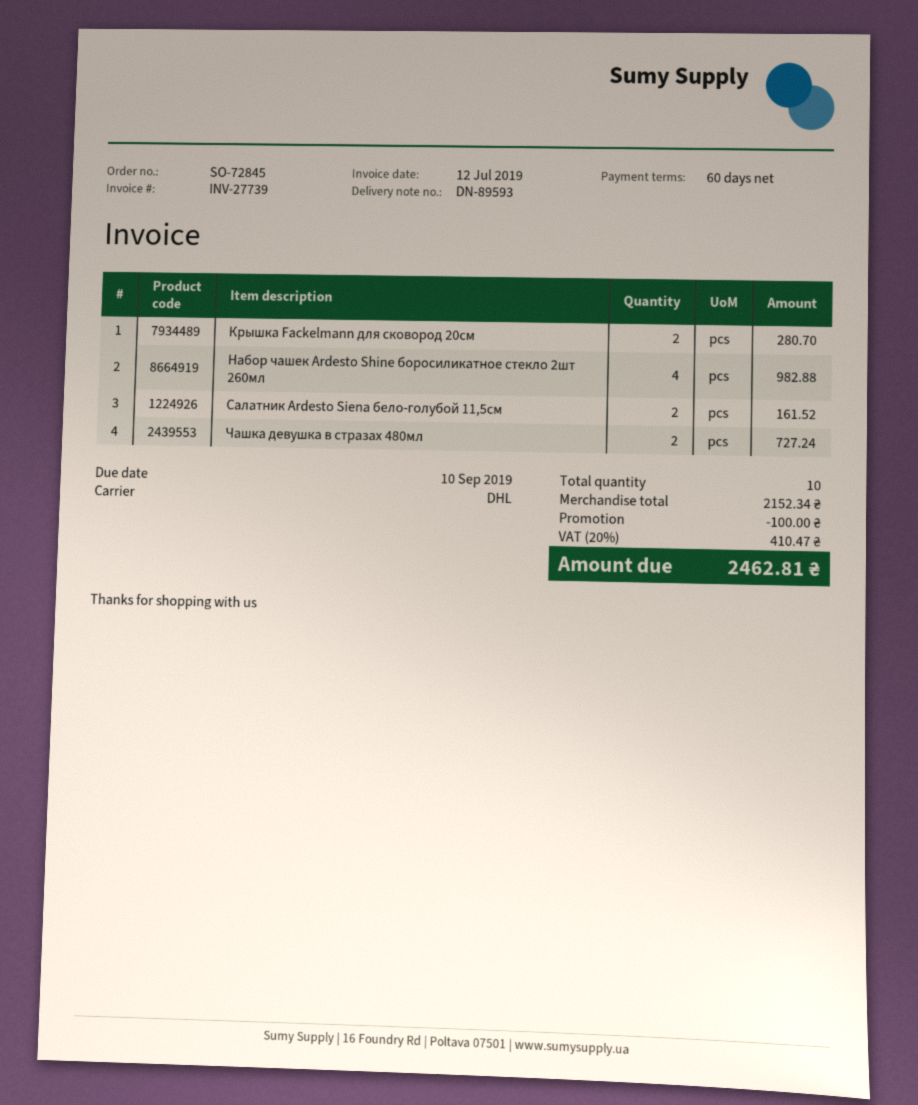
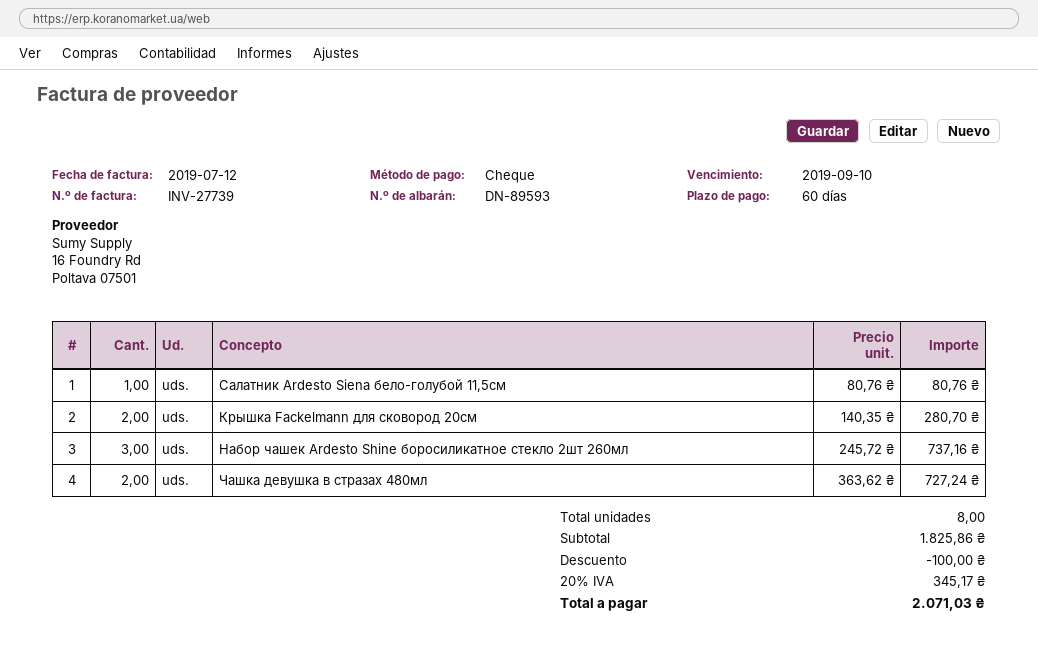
Набор чашек Ardesto Shine боросиликатное стекло 2шт 260мл: 4 for 982.88 -> 3 for 737.16
Салатник Ardesto Siena бело-голубой 11,5см: 2 for 161.52 -> 1 for 80.76
total quantity: 10 -> 8
subtotal: 2152.34 -> 1825.86
tax: 20% = 410.47 -> 20% = 345.17
total: 2462.81 -> 2071.03

